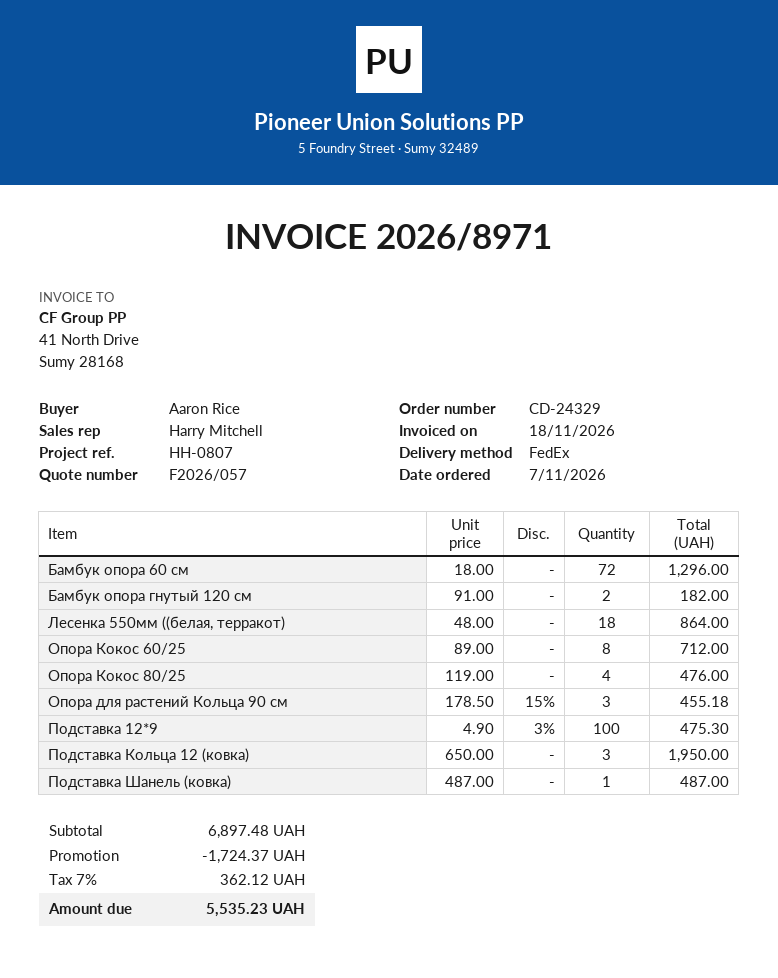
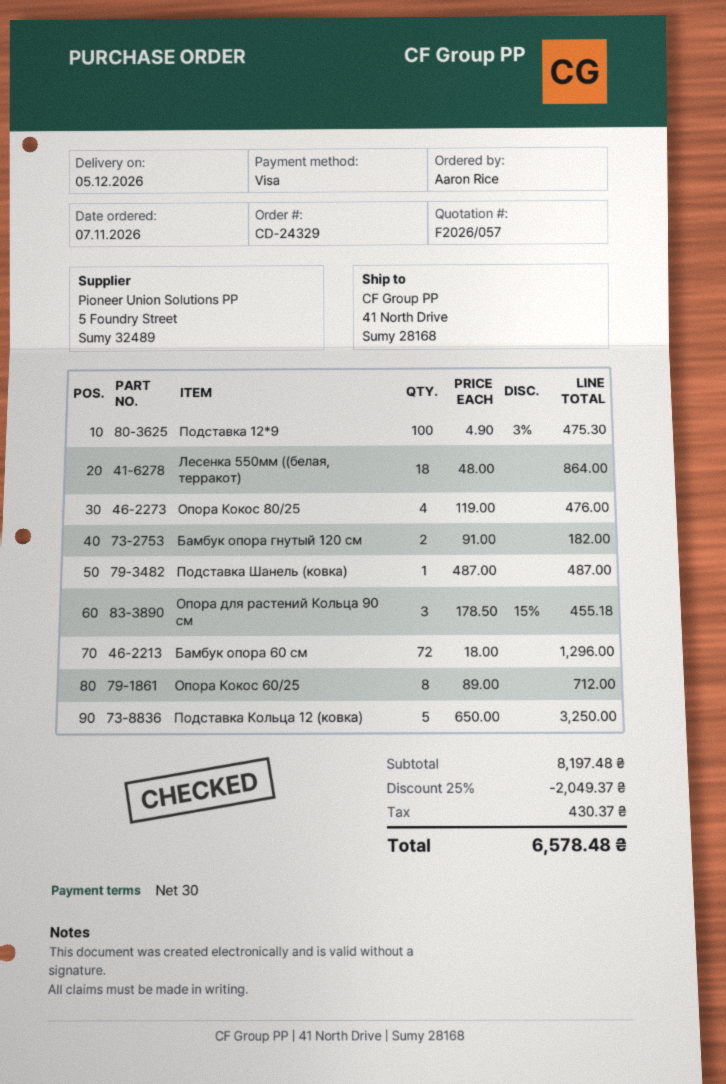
Подставка Кольца 12 (ковка): 3 x 650.00 = 1950.00 -> 5 x 650.00 = 3250.00
subtotal: 6897.48 -> 8197.48
discount: 1724.37 -> 2049.37
tax: 362.12 -> 430.37
total: 5535.23 -> 6578.48

